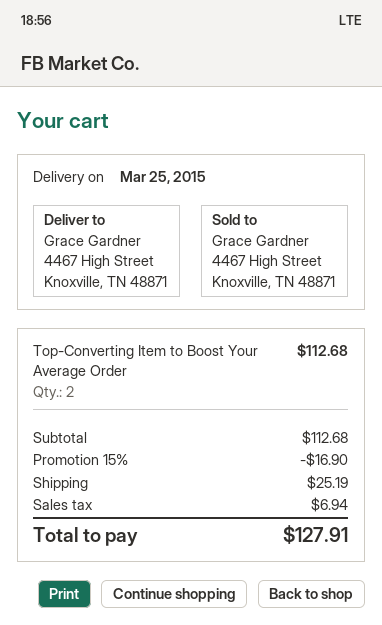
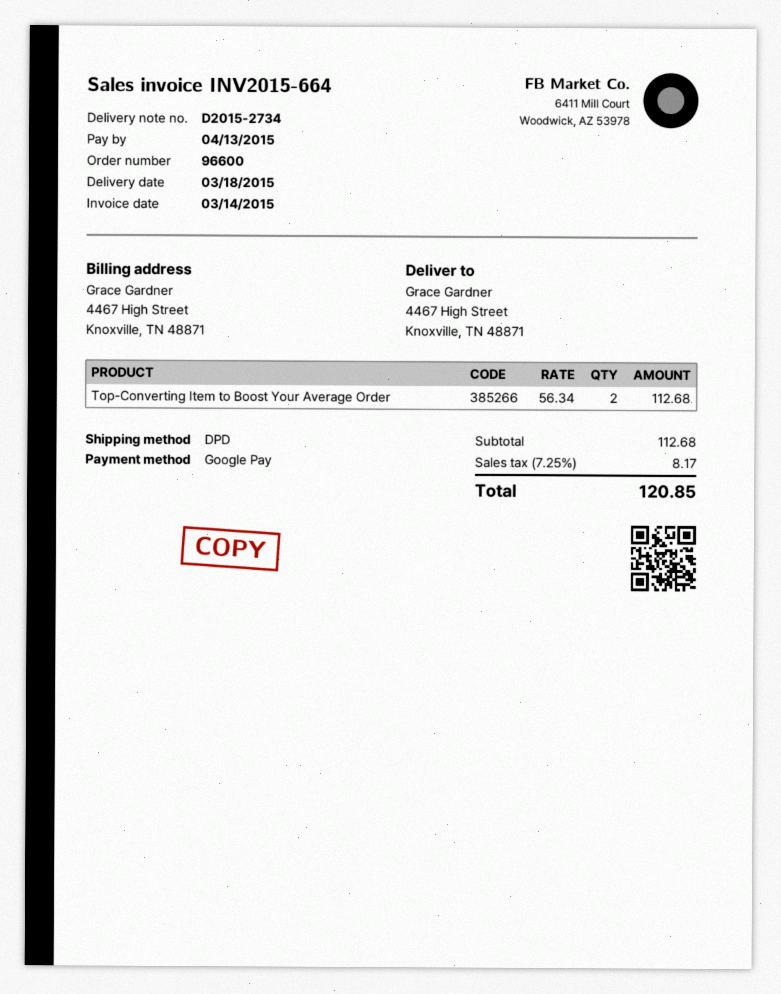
delivery date: 2015-03-25 -> 2015-03-18
discount: 15% = 16.90 -> none
shipping: 25.19 -> none
tax: 6.94 -> 8.17
total: 127.91 -> 120.85

